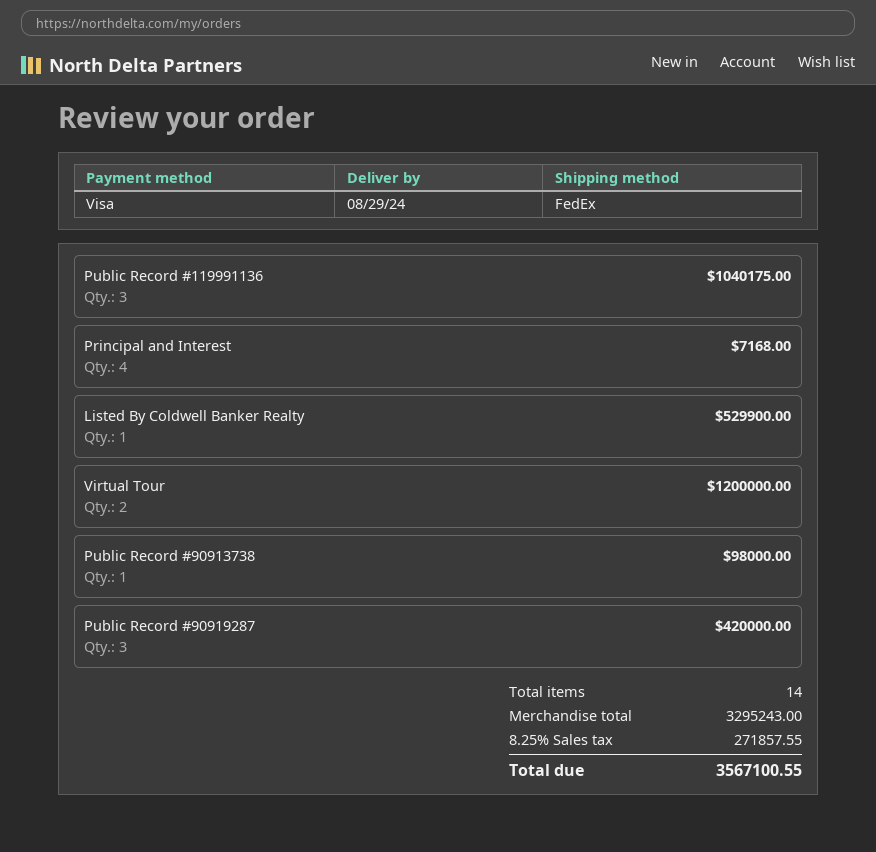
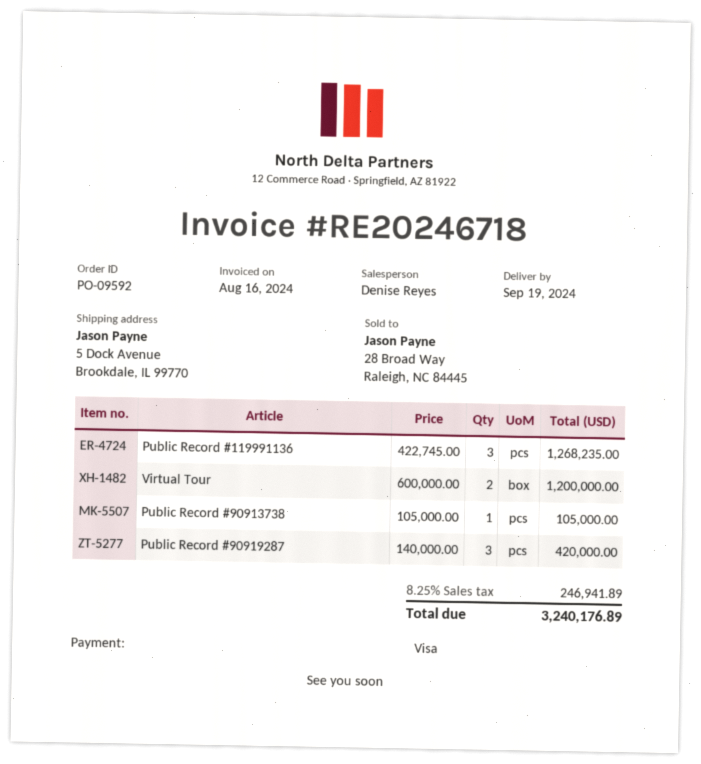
delivery date: 2024-08-29 -> 2024-09-19
Public Record #119991136: 3 for 1040175.00 -> 3 for 1268235.00
Principal and Interest: 4 for 7168.00 -> none
Listed By Coldwell Banker Realty: 1 for 529900.00 -> none
Public Record #90913738: 1 for 98000.00 -> 1 for 105000.00
tax: 8.25% = 271857.55 -> 8.25% = 246941.89
total: 3567100.55 -> 3240176.89

